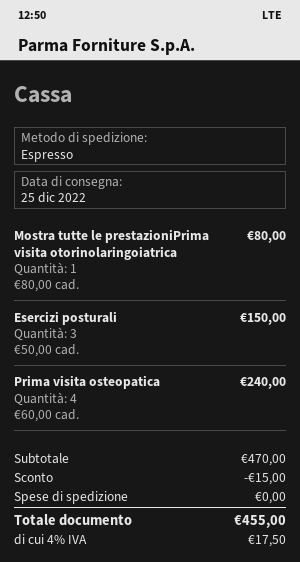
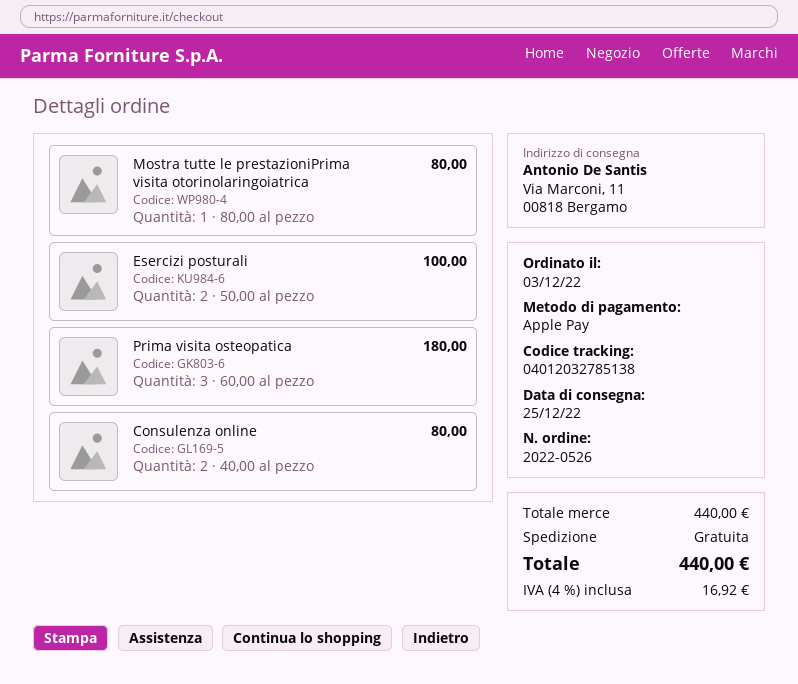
Esercizi posturali: 3 x 50.00 = 150.00 -> 2 x 50.00 = 100.00
Prima visita osteopatica: 4 x 60.00 = 240.00 -> 3 x 60.00 = 180.00
Consulenza online: none -> 2 x 40.00 = 80.00
subtotal: 470.00 -> 440.00
discount: 15.00 -> none
tax: 4% = 17.50 -> 4% = 16.92
total: 455.00 -> 440.00

